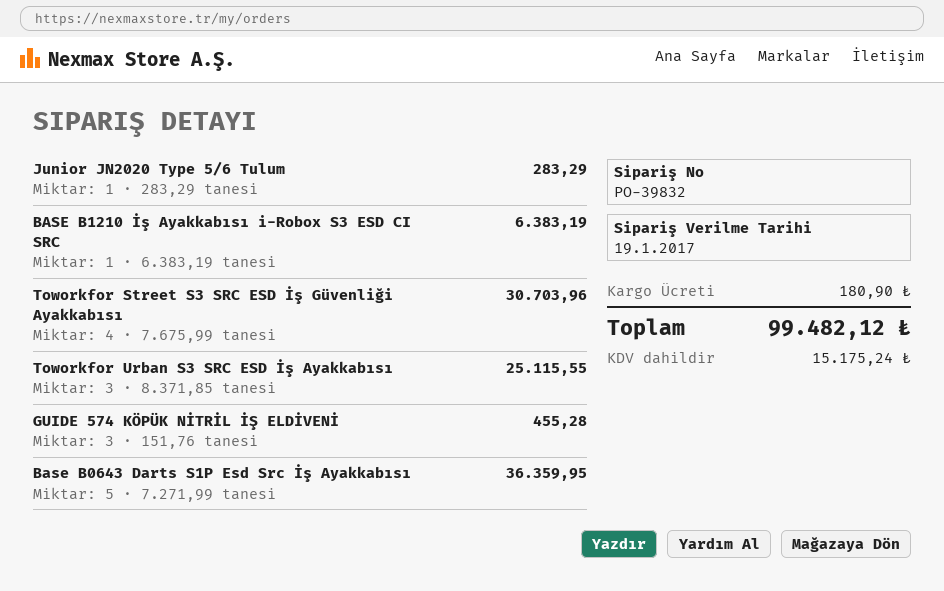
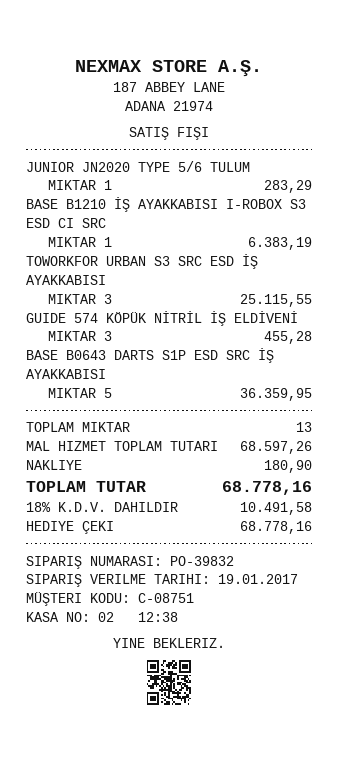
Toworkfor Street S3 SRC ESD İş Güvenliği Ayakkabısı: 4 for 30703.96 -> none
tax: 15175.24 -> 10491.58
total: 99482.12 -> 68778.16

